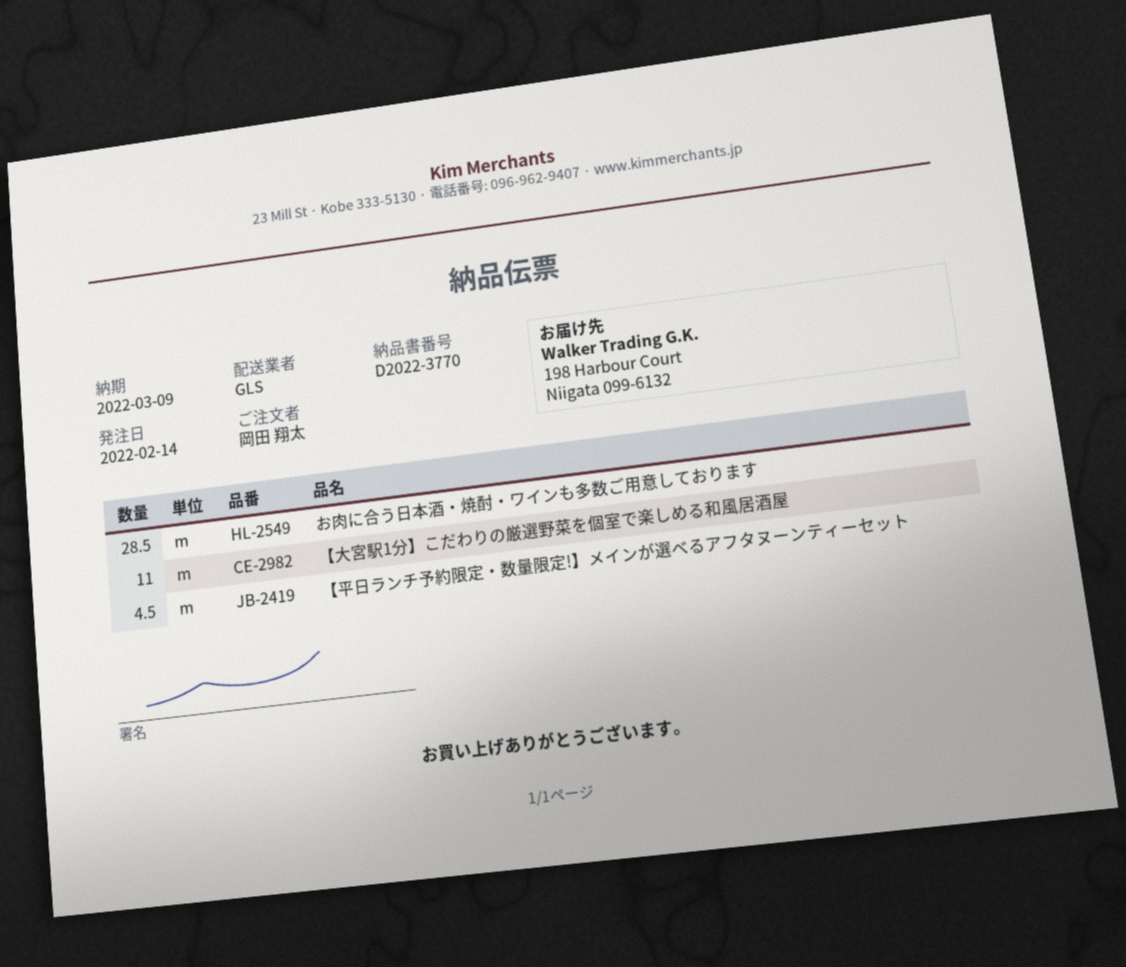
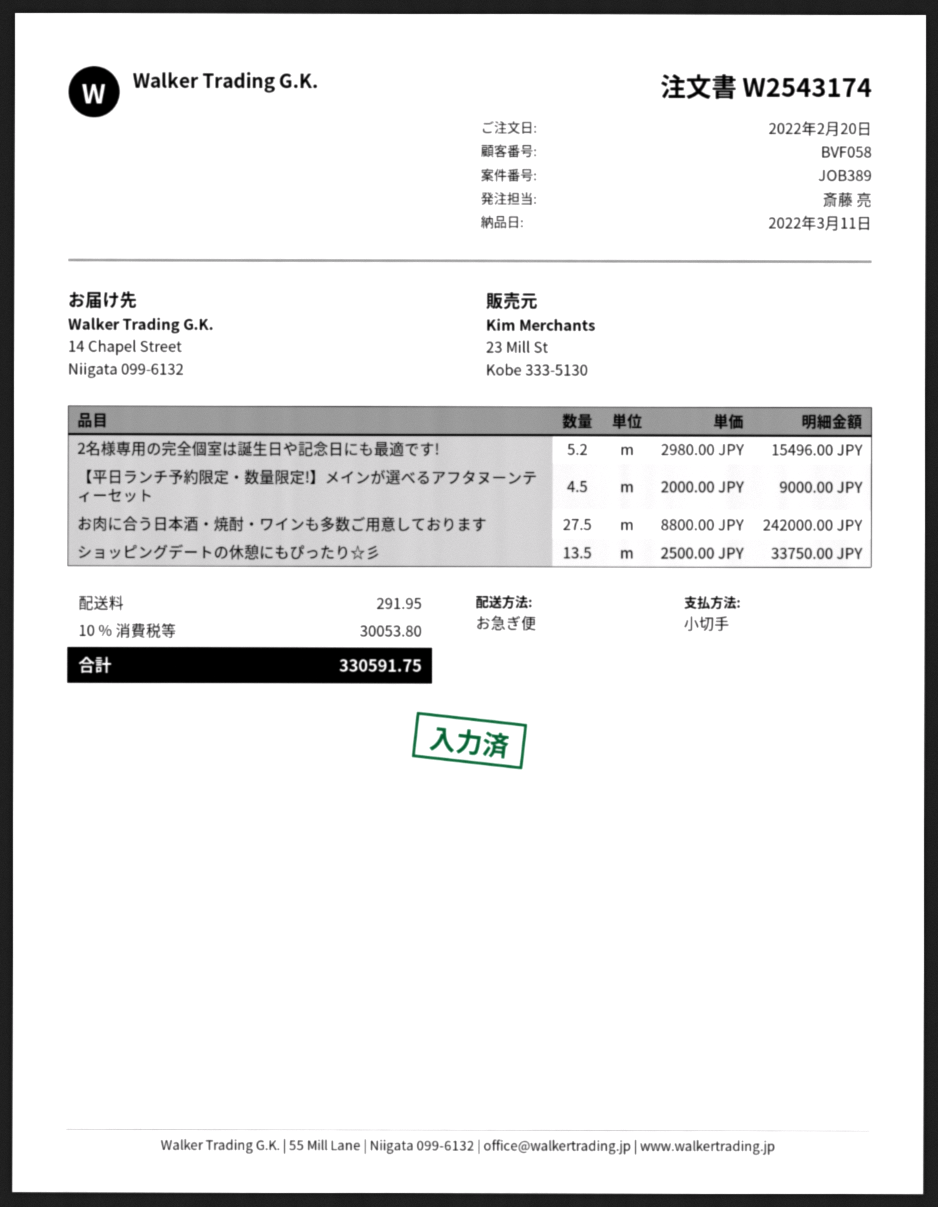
order date: 2022-02-14 -> 2022-02-20
delivery date: 2022-03-09 -> 2022-03-11
ordered by: 岡田 翔太 -> 斎藤 亮
shipping method: GLS -> express
ship to: 198 Harbour Court, Niigata 099-6132 -> 14 Chapel Street, Niigata 099-6132
お肉に合う日本酒・焼酎・ワインも多数ご用意しております: 28.5 -> 27.5
【大宮駅1分】こだわりの厳選野菜を個室で楽しめる和風居酒屋: 11 -> none
2名様専用の完全個室は誕生日や記念日にも最適です!: none -> 5.2
ショッピングデートの休憩にもぴったり☆彡: none -> 13.5

